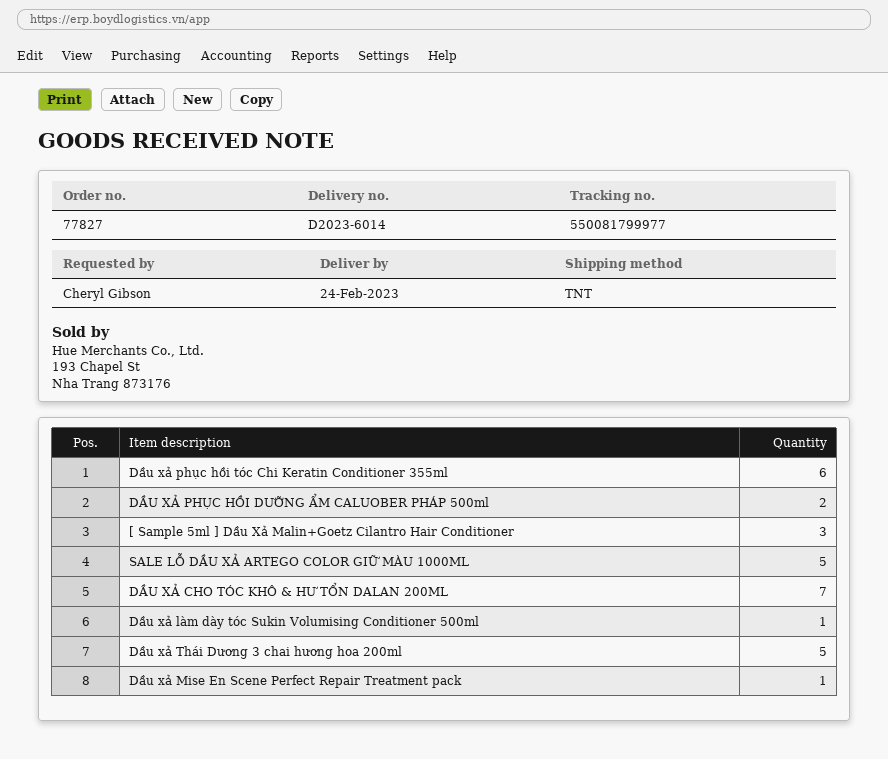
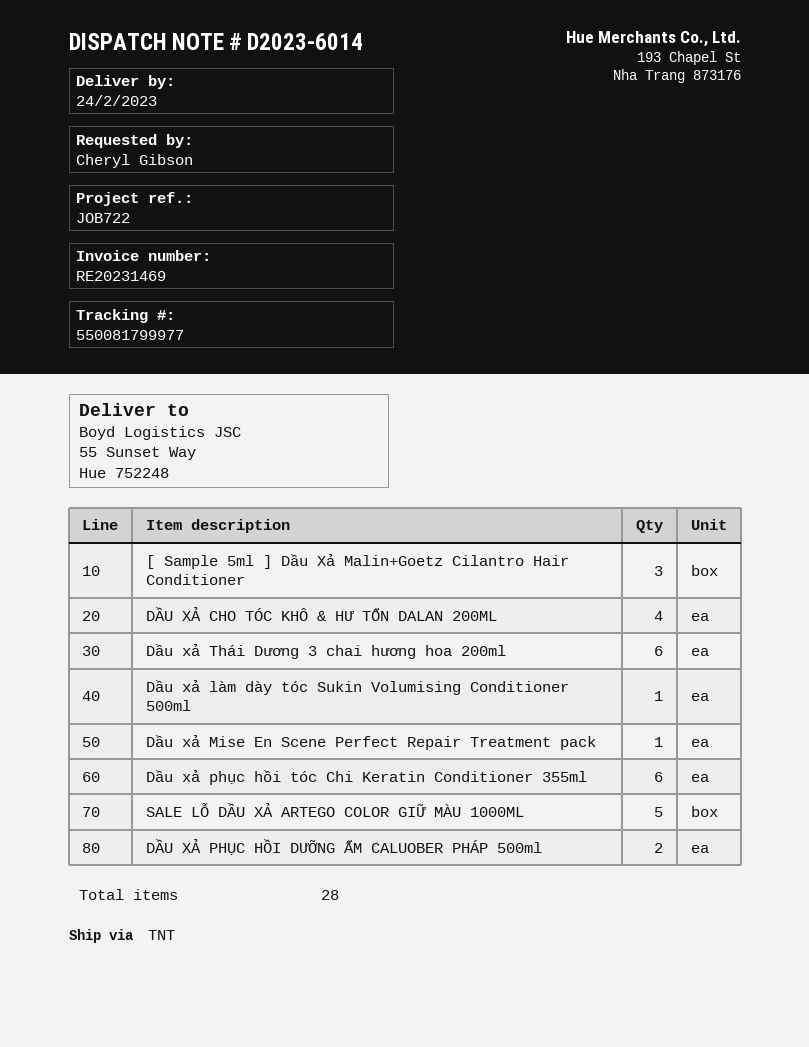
DẦU XẢ CHO TÓC KHÔ & HƯ TỔN DALAN 200ML: 7 -> 4
Dầu xả Thái Dương 3 chai hương hoa 200ml: 5 -> 6

